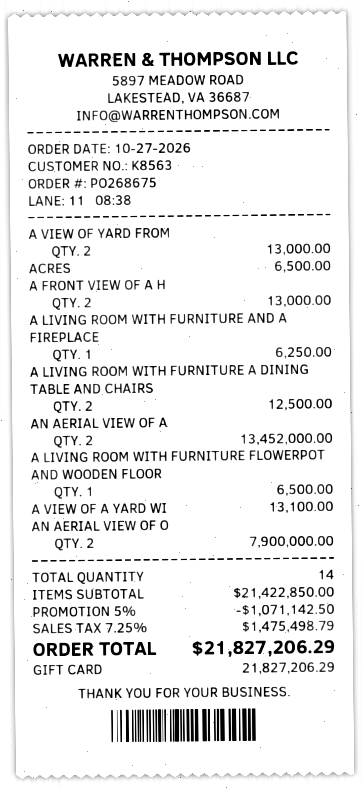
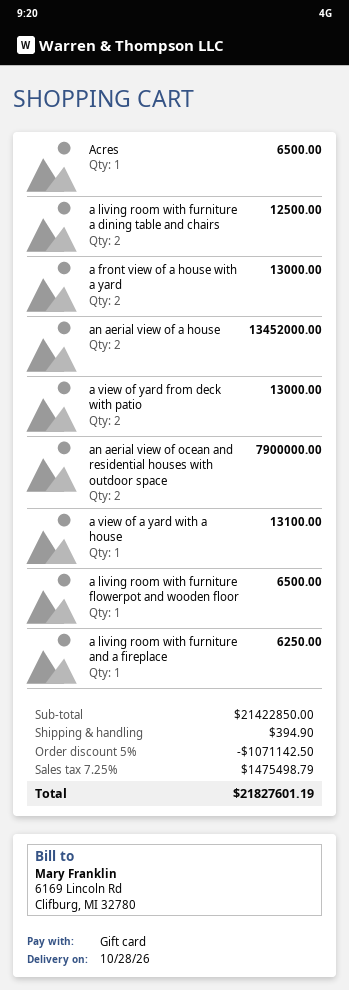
shipping: none -> 394.90
total: 21827206.29 -> 21827601.19

